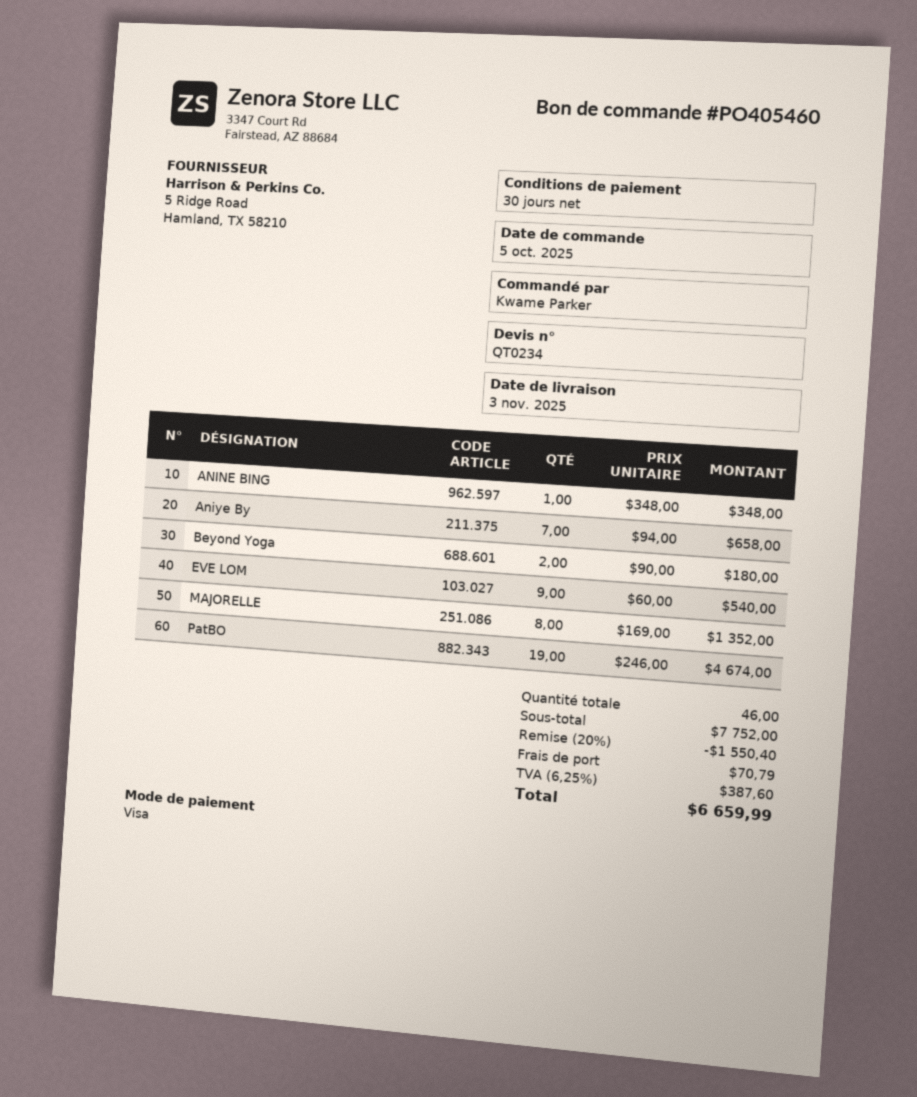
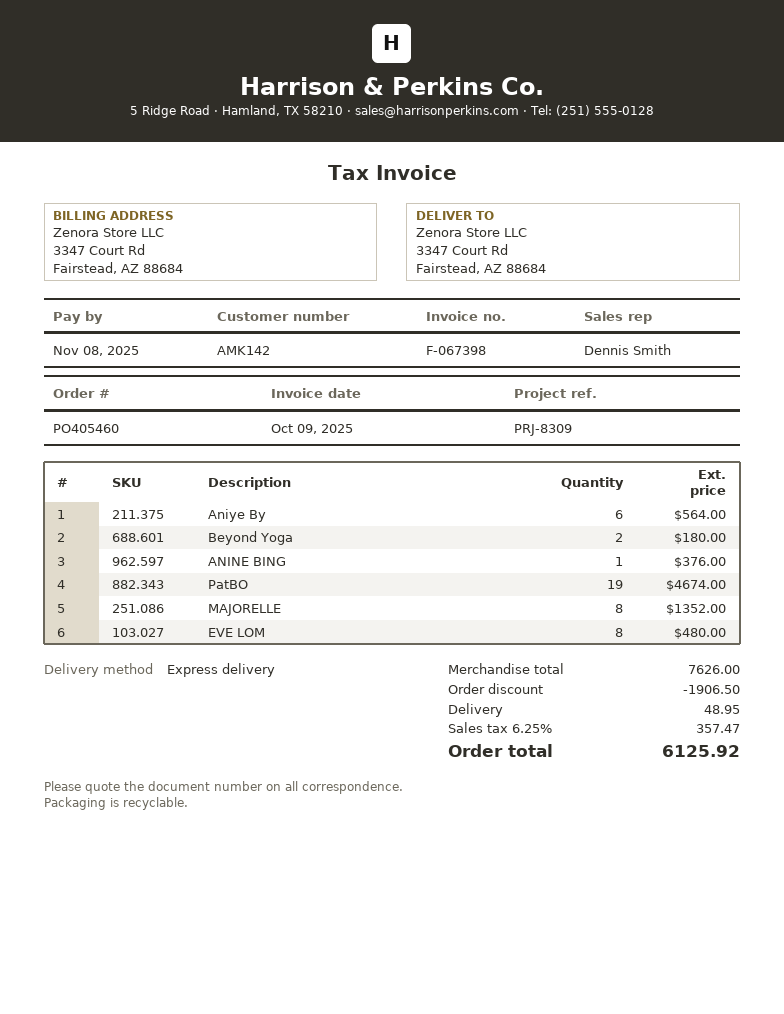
ANINE BING: 1 for 348.00 -> 1 for 376.00
Aniye By: 7 for 658.00 -> 6 for 564.00
EVE LOM: 9 for 540.00 -> 8 for 480.00
subtotal: 7752.00 -> 7626.00
discount: 1550.40 -> 1906.50
shipping: 70.79 -> 48.95
tax: 6.25% = 387.60 -> 6.25% = 357.47
total: 6659.99 -> 6125.92

